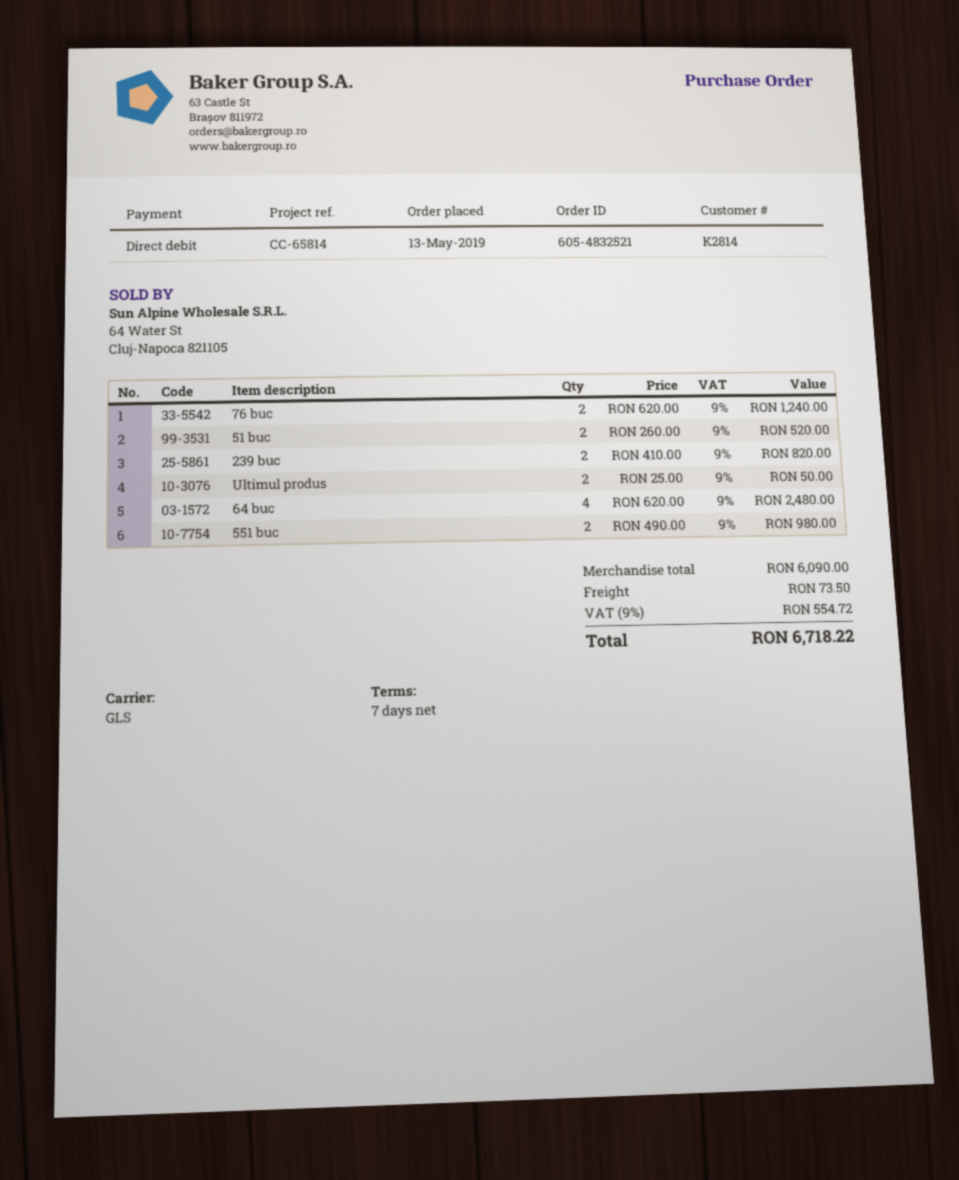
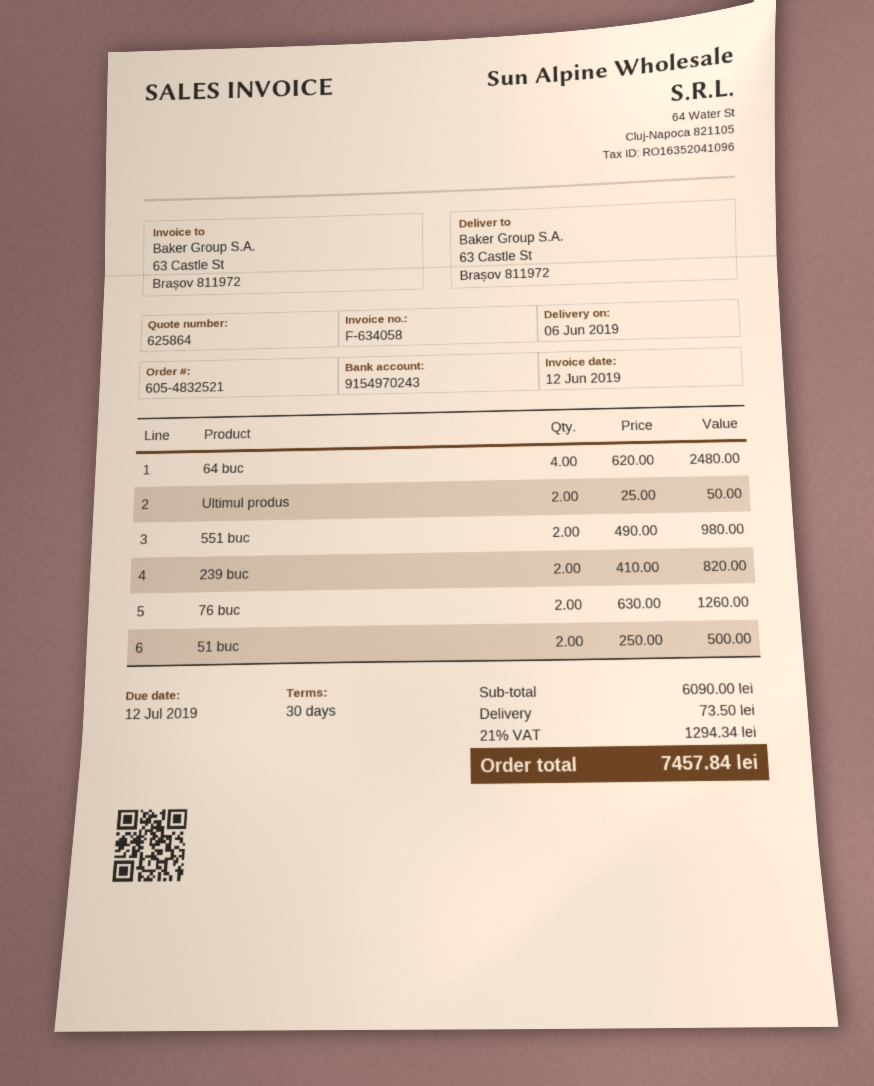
payment terms: 7 days -> 30 days
76 buc: 2 x 620.00 = 1240.00 -> 2 x 630.00 = 1260.00
51 buc: 2 x 260.00 = 520.00 -> 2 x 250.00 = 500.00
tax: 9% = 554.72 -> 21% = 1294.34
total: 6718.22 -> 7457.84

